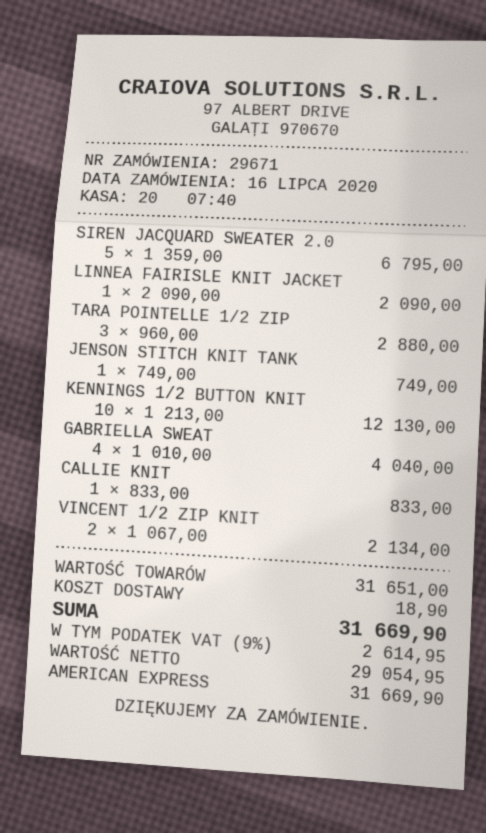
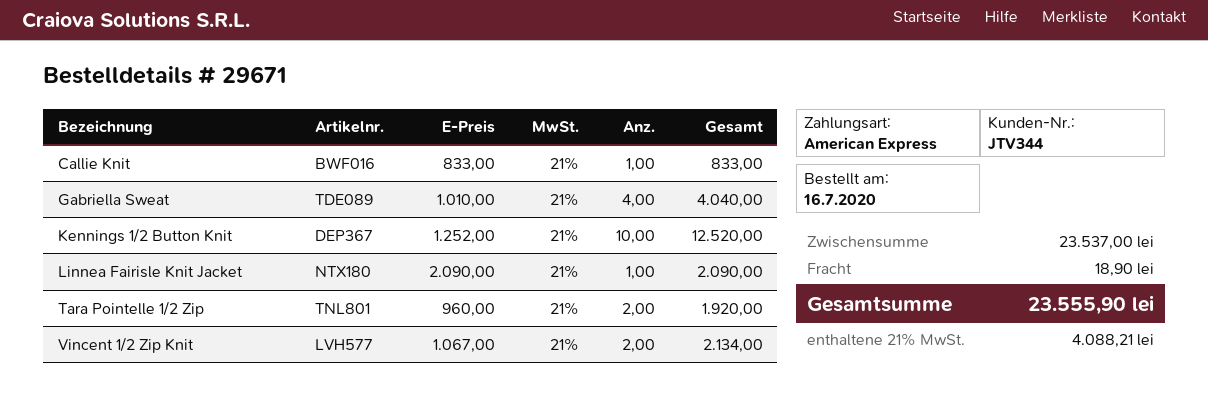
SIREN JACQUARD SWEATER 2.0: 5 x 1359.00 = 6795.00 -> none
TARA POINTELLE 1/2 ZIP: 3 x 960.00 = 2880.00 -> 2 x 960.00 = 1920.00
JENSON STITCH KNIT TANK: 1 x 749.00 = 749.00 -> none
KENNINGS 1/2 BUTTON KNIT: 10 x 1213.00 = 12130.00 -> 10 x 1252.00 = 12520.00
subtotal: 31651.00 -> 23537.00
tax: 9% = 2614.95 -> 21% = 4088.21
total: 31669.90 -> 23555.90

